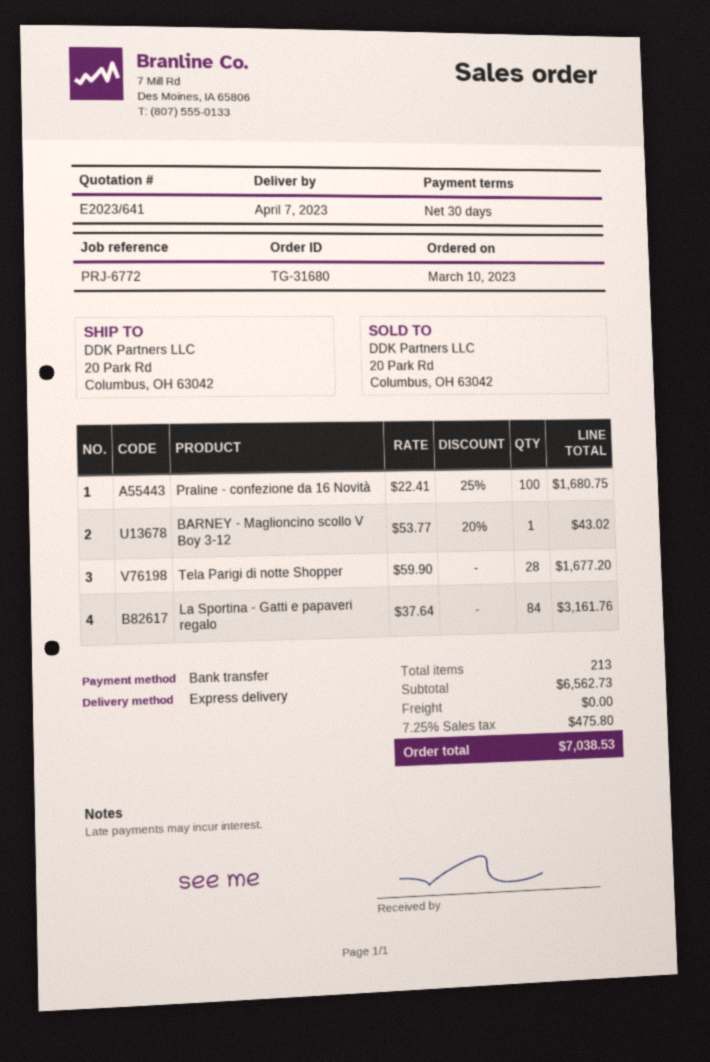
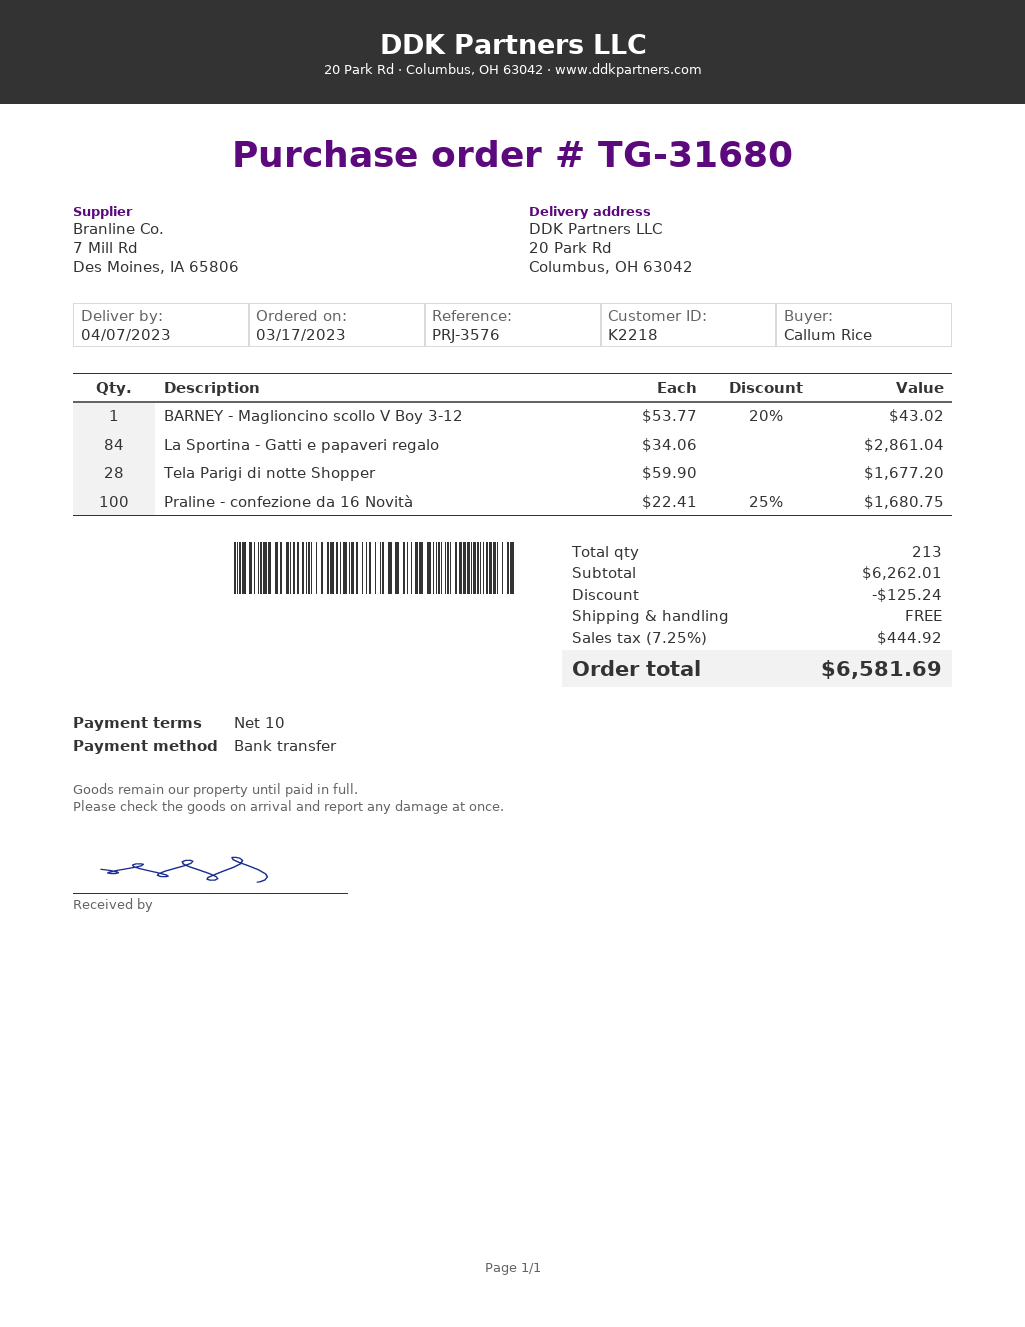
order date: 2023-03-10 -> 2023-03-17
payment terms: 30 days -> 10 days
reference: PRJ-6772 -> PRJ-3576
La Sportina - Gatti e papaveri regalo: 84 x 37.64 = 3161.76 -> 84 x 34.06 = 2861.04
subtotal: 6562.73 -> 6262.01
discount: none -> 125.24
tax: 7.25% = 475.80 -> 7.25% = 444.92
total: 7038.53 -> 6581.69

